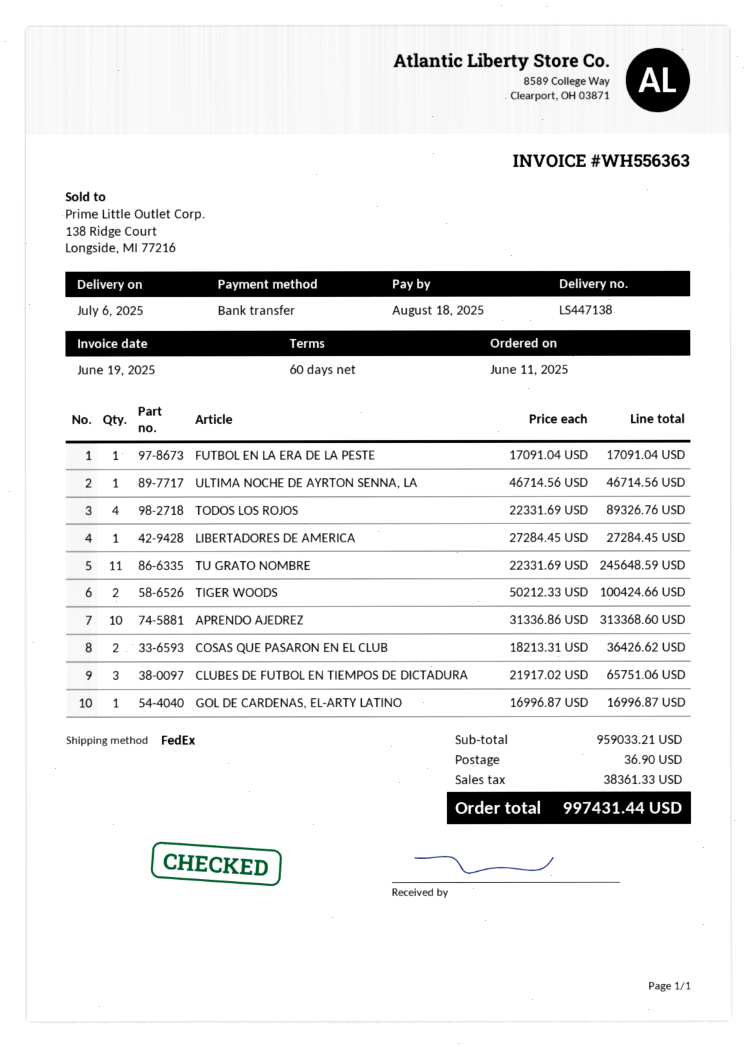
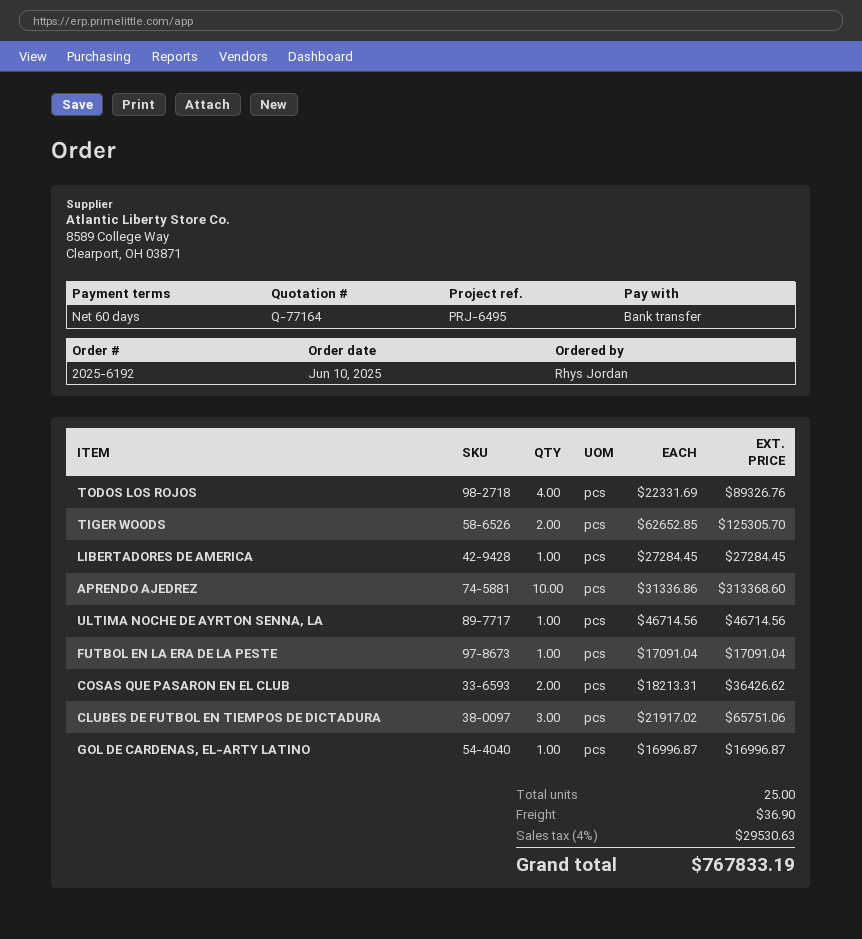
order date: 2025-06-11 -> 2025-06-10
TU GRATO NOMBRE: 11 x 22331.69 = 245648.59 -> none
TIGER WOODS: 2 x 50212.33 = 100424.66 -> 2 x 62652.85 = 125305.70
tax: 38361.33 -> 29530.63
total: 997431.44 -> 767833.19

